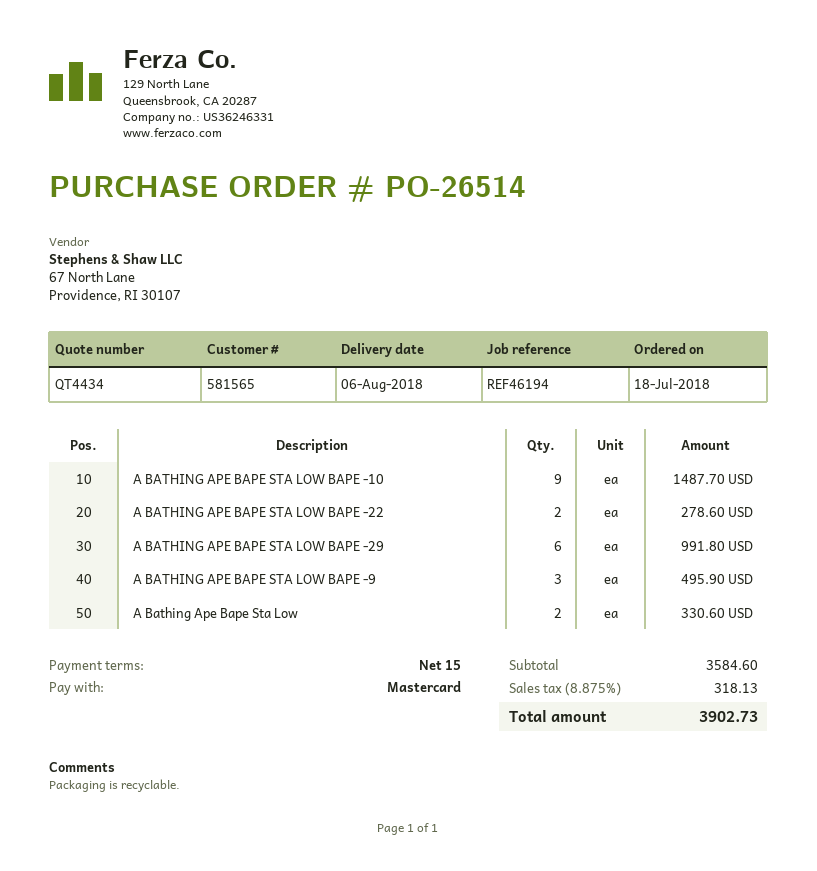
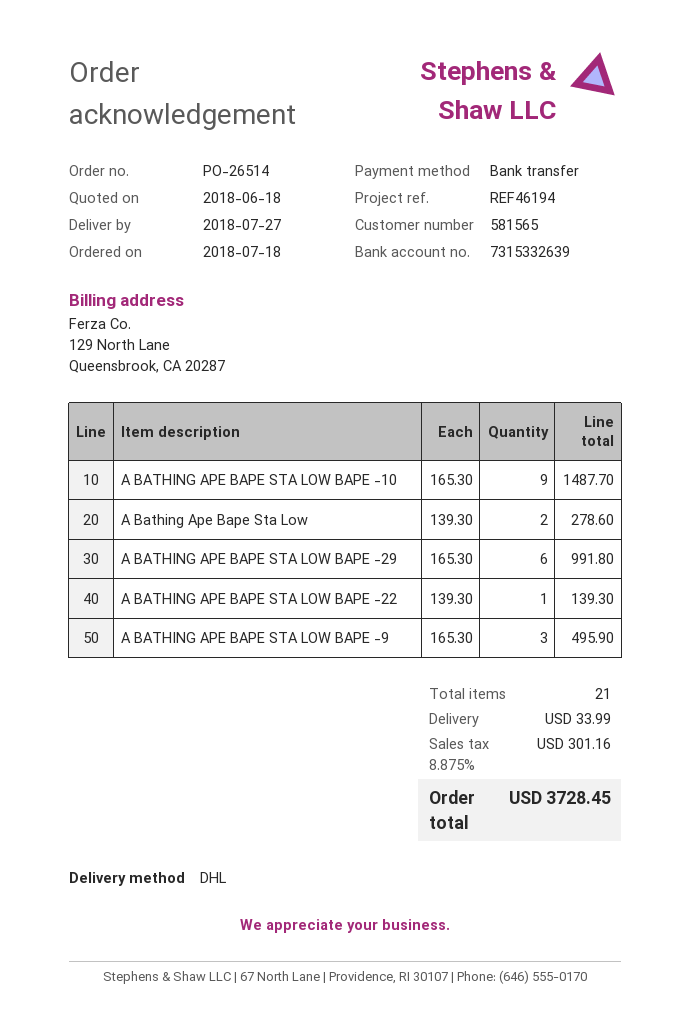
delivery date: 2018-08-06 -> 2018-07-27
payment method: Mastercard -> bank transfer
A BATHING APE BAPE STA LOW BAPE -22: 2 for 278.60 -> 1 for 139.30
A Bathing Ape Bape Sta Low: 2 for 330.60 -> 2 for 278.60
shipping: none -> 33.99
tax: 8.875% = 318.13 -> 8.875% = 301.16
total: 3902.73 -> 3728.45

